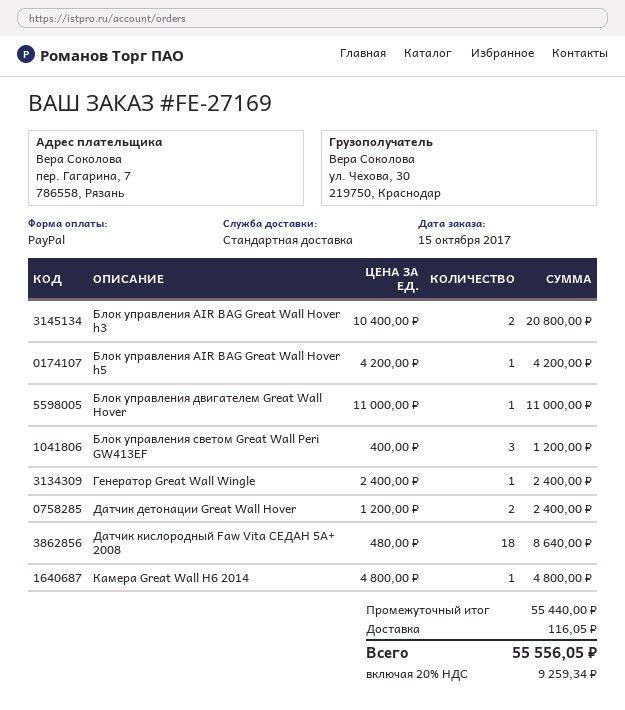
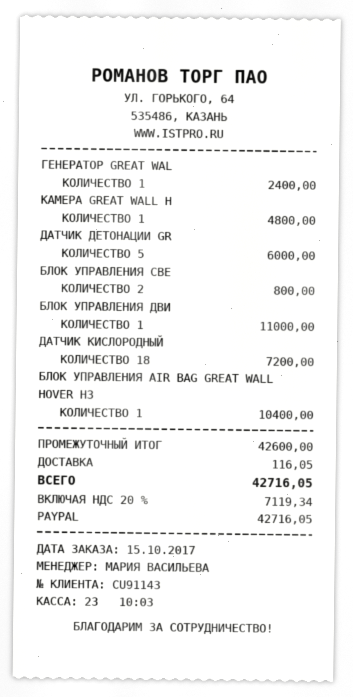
Блок управления AIR BAG Great Wall Hover h3: 2 for 20800.00 -> 1 for 10400.00
Блок управления AIR BAG Great Wall Hover h5: 1 for 4200.00 -> none
Блок управления светом Great Wall Peri GW413EF: 3 for 1200.00 -> 2 for 800.00
Датчик детонации Great Wall Hover: 2 for 2400.00 -> 5 for 6000.00
Датчик кислородный Faw Vita СЕДАН 5A+ 2008: 18 for 8640.00 -> 18 for 7200.00
subtotal: 55440.00 -> 42600.00
tax: 20% = 9259.34 -> 20% = 7119.34
total: 55556.05 -> 42716.05

